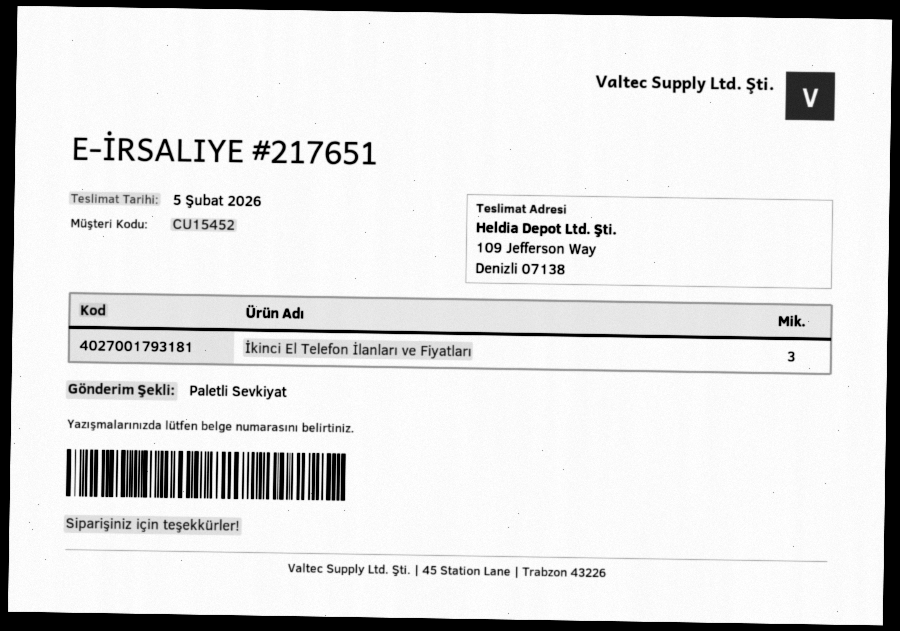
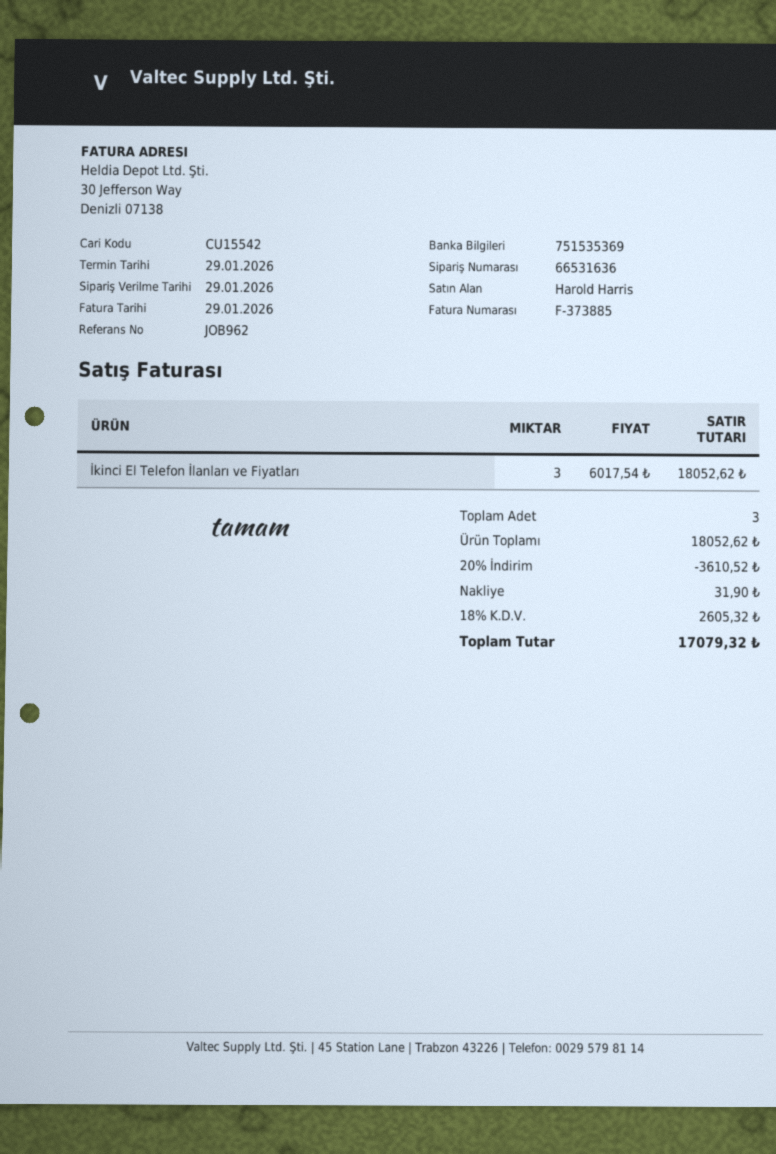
delivery date: 2026-02-05 -> 2026-01-29
customer number: CU15452 -> CU15542

